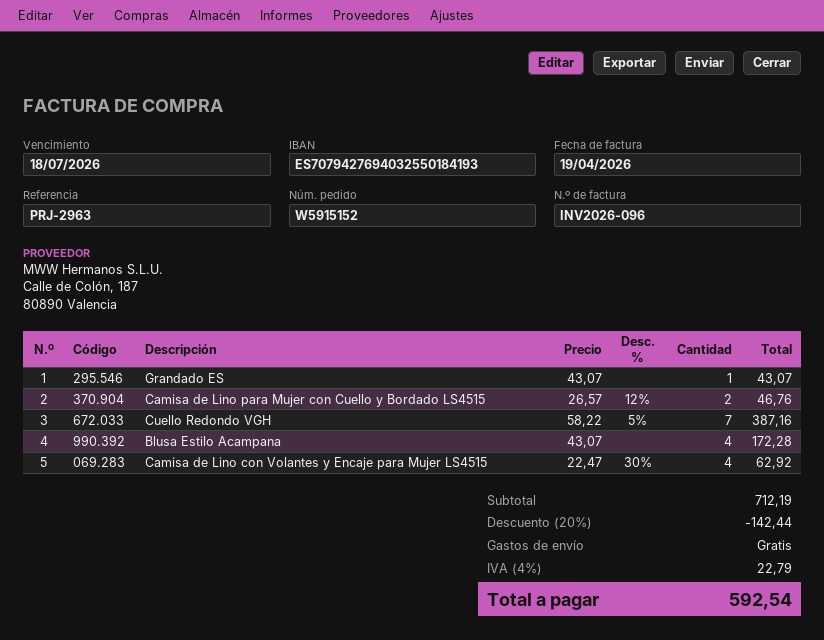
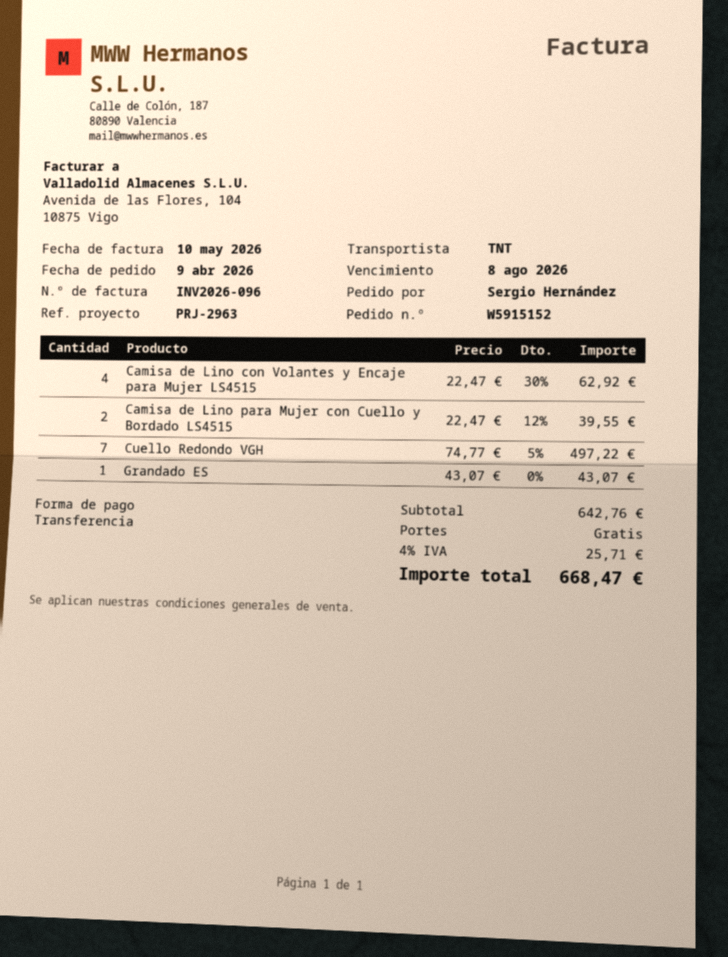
invoice date: 2026-04-19 -> 2026-05-10
due date: 2026-07-18 -> 2026-08-08
Camisa de Lino para Mujer con Cuello y Bordado LS4515: 2 x 26.57 - 12% = 46.76 -> 2 x 22.47 - 12% = 39.55
Cuello Redondo VGH: 7 x 58.22 - 5% = 387.16 -> 7 x 74.77 - 5% = 497.22
Blusa Estilo Acampana: 4 x 43.07 = 172.28 -> none
subtotal: 712.19 -> 642.76
discount: 20% = 142.44 -> none
tax: 4% = 22.79 -> 4% = 25.71
total: 592.54 -> 668.47

